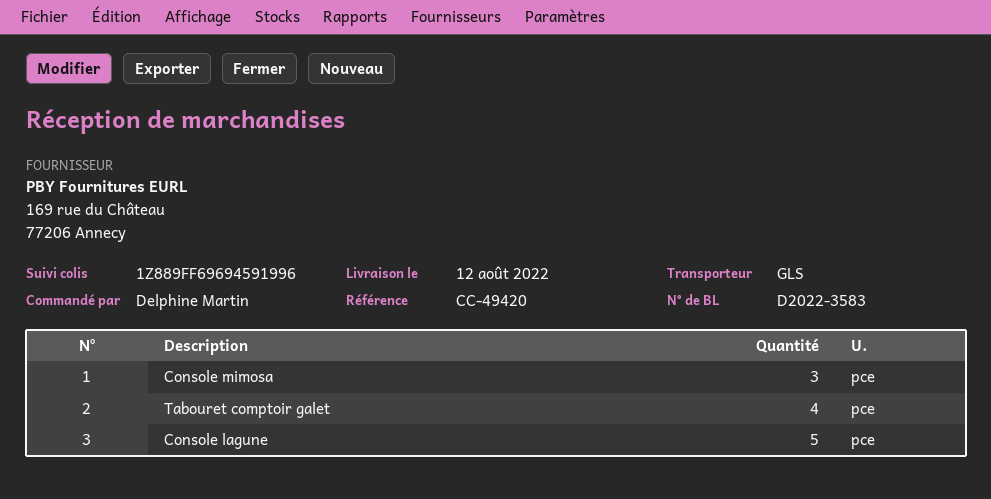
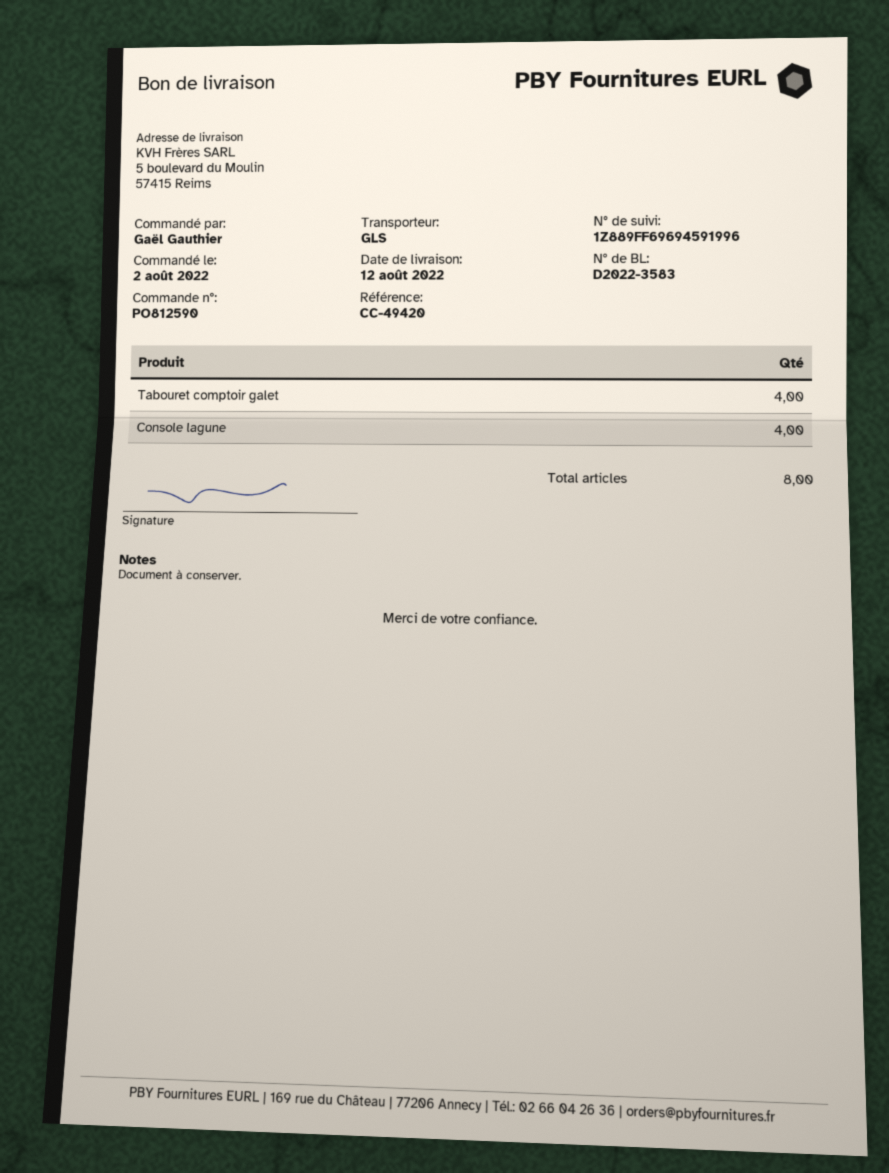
ordered by: Delphine Martin -> Gaël Gauthier
Console mimosa: 3 -> none
Console lagune: 5 -> 4

